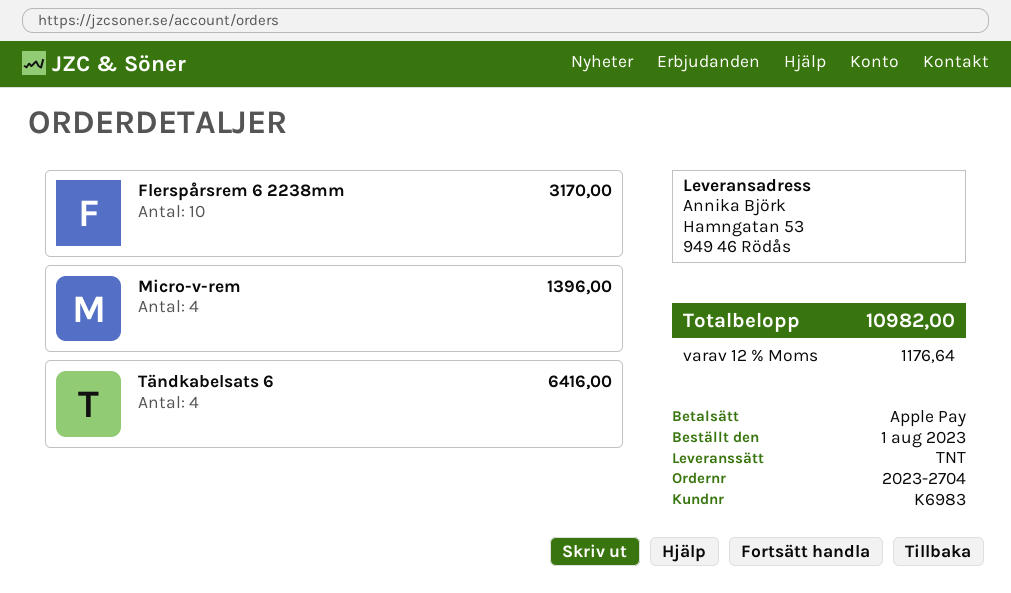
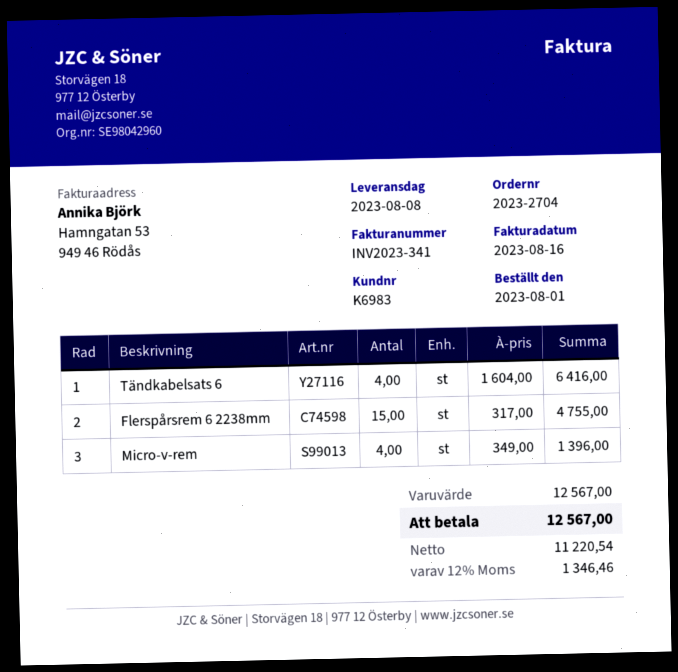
Flerspårsrem 6 2238mm: 10 for 3170.00 -> 15 for 4755.00
tax: 12% = 1176.64 -> 12% = 1346.46
total: 10982.00 -> 12567.00

